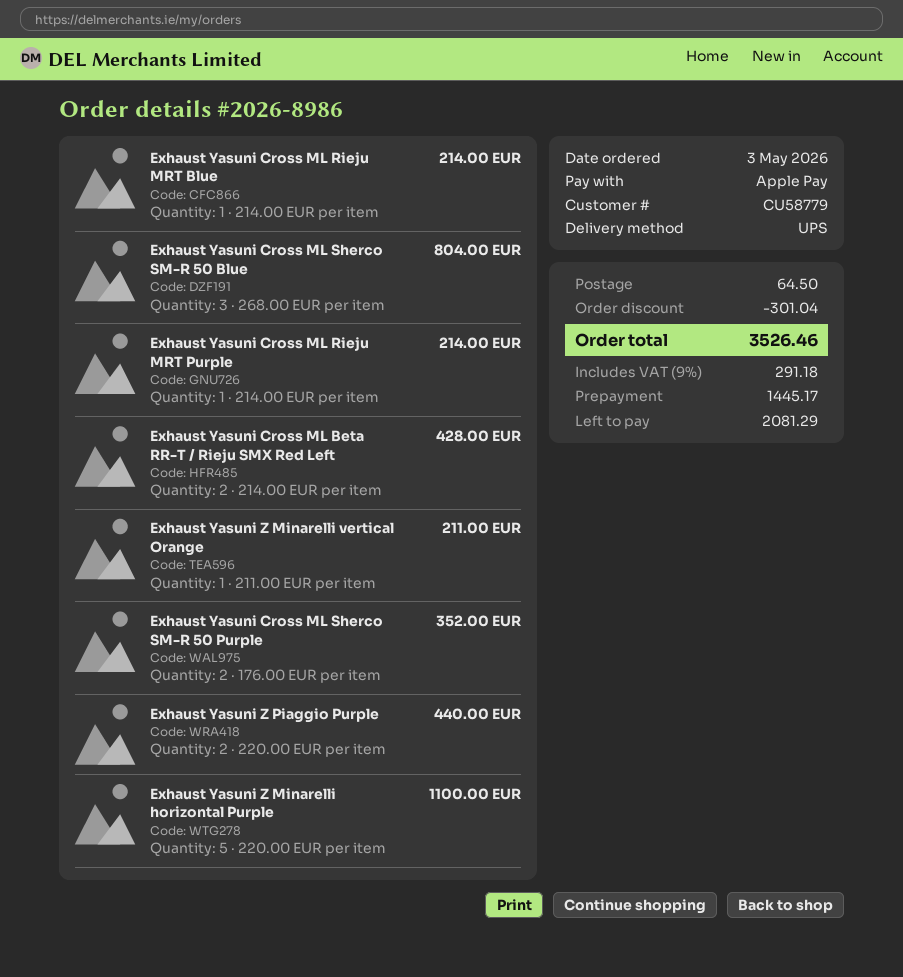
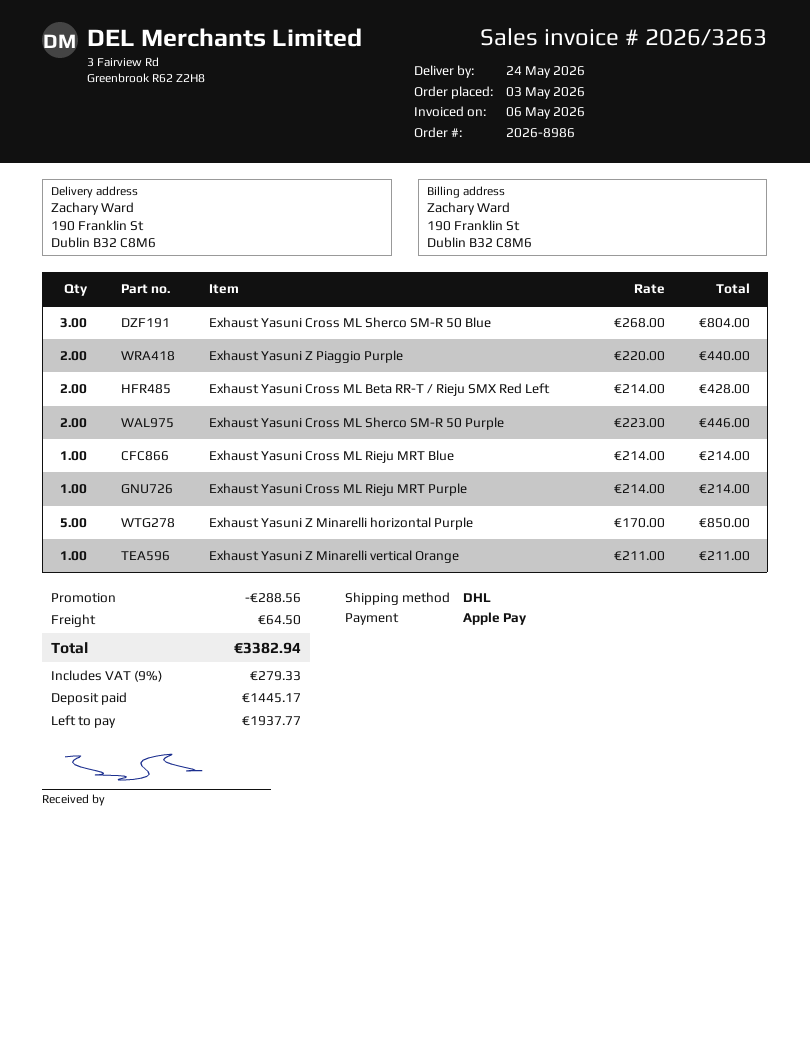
shipping method: UPS -> DHL
Exhaust Yasuni Cross ML Sherco SM-R 50 Purple: 2 x 176.00 = 352.00 -> 2 x 223.00 = 446.00
Exhaust Yasuni Z Minarelli horizontal Purple: 5 x 220.00 = 1100.00 -> 5 x 170.00 = 850.00
discount: 301.04 -> 288.56
tax: 9% = 291.18 -> 9% = 279.33
total: 3526.46 -> 3382.94
balance: 2081.29 -> 1937.77

